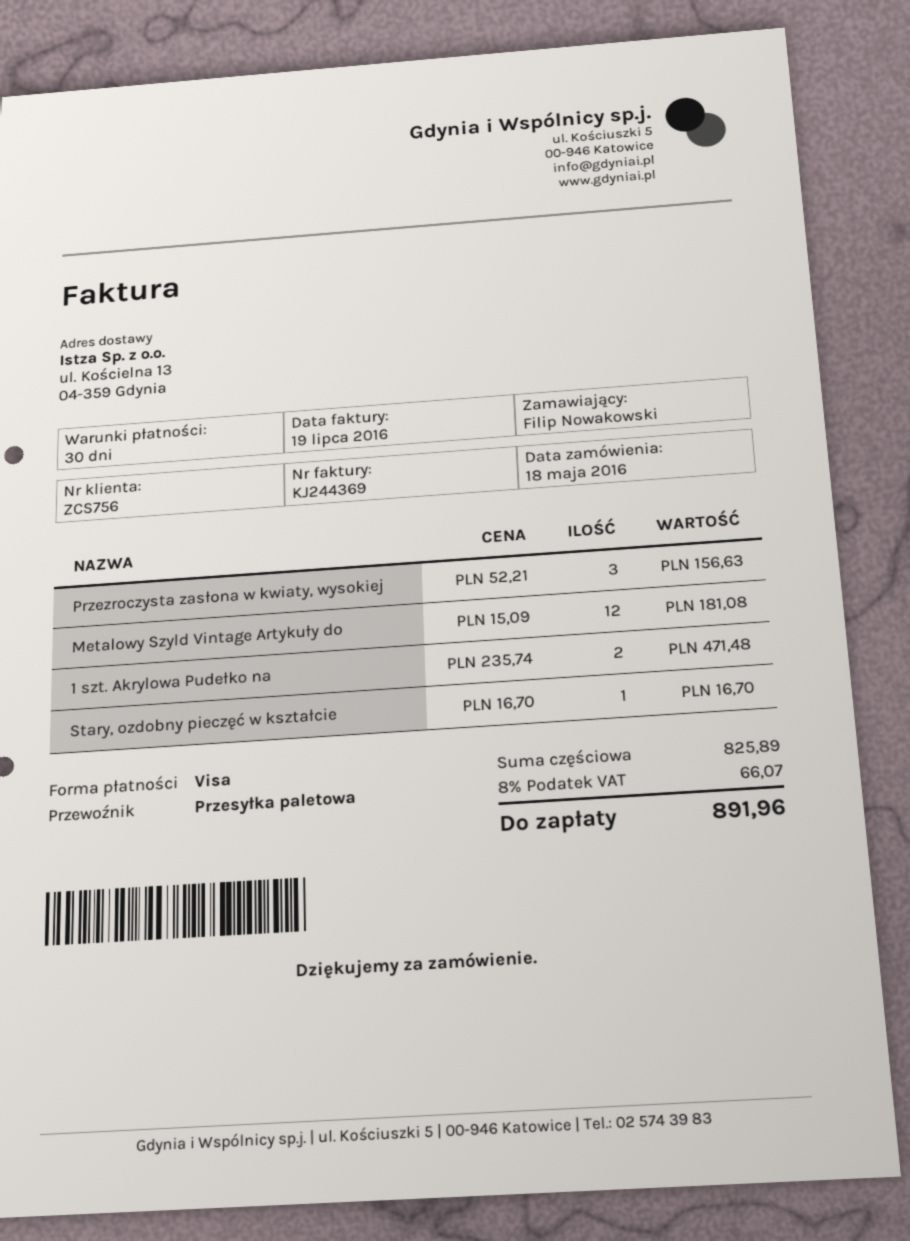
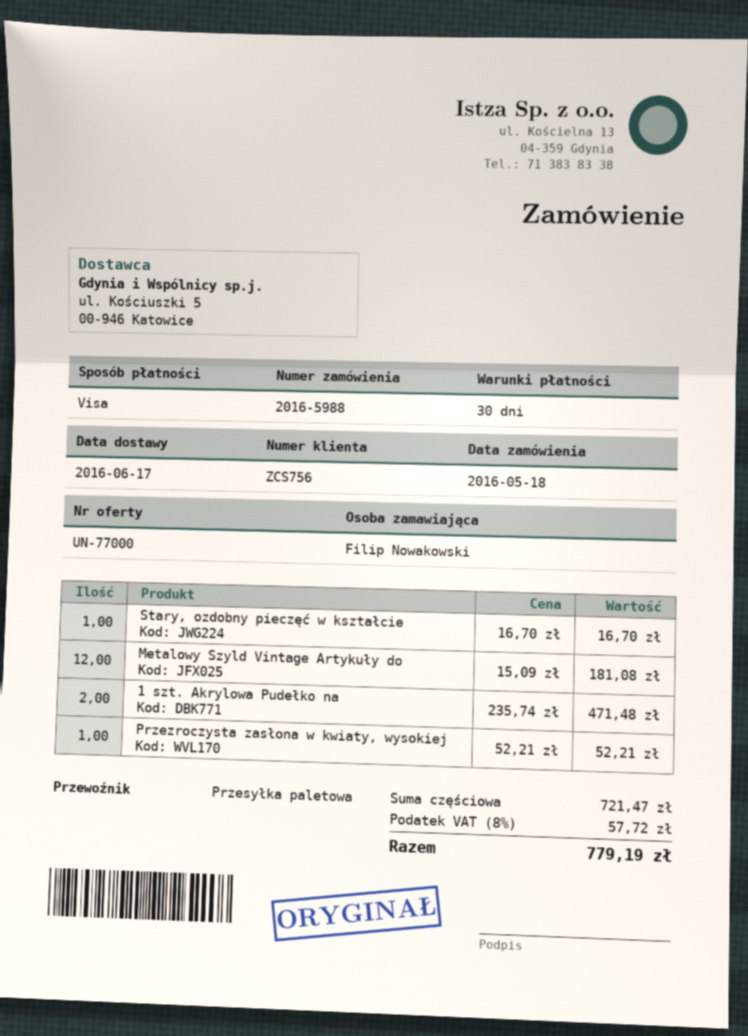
Przezroczysta zasłona w kwiaty, wysokiej: 3 x 52.21 = 156.63 -> 1 x 52.21 = 52.21
subtotal: 825.89 -> 721.47
tax: 8% = 66.07 -> 8% = 57.72
total: 891.96 -> 779.19

